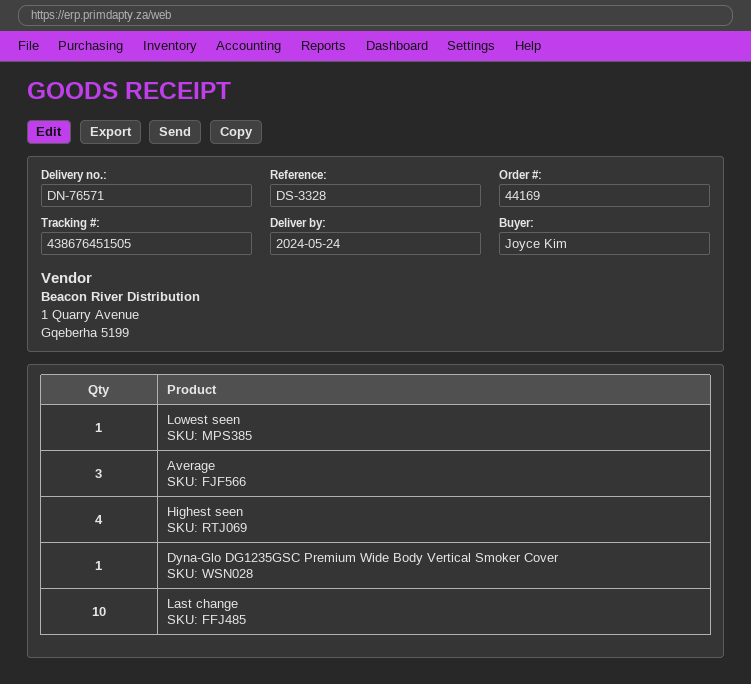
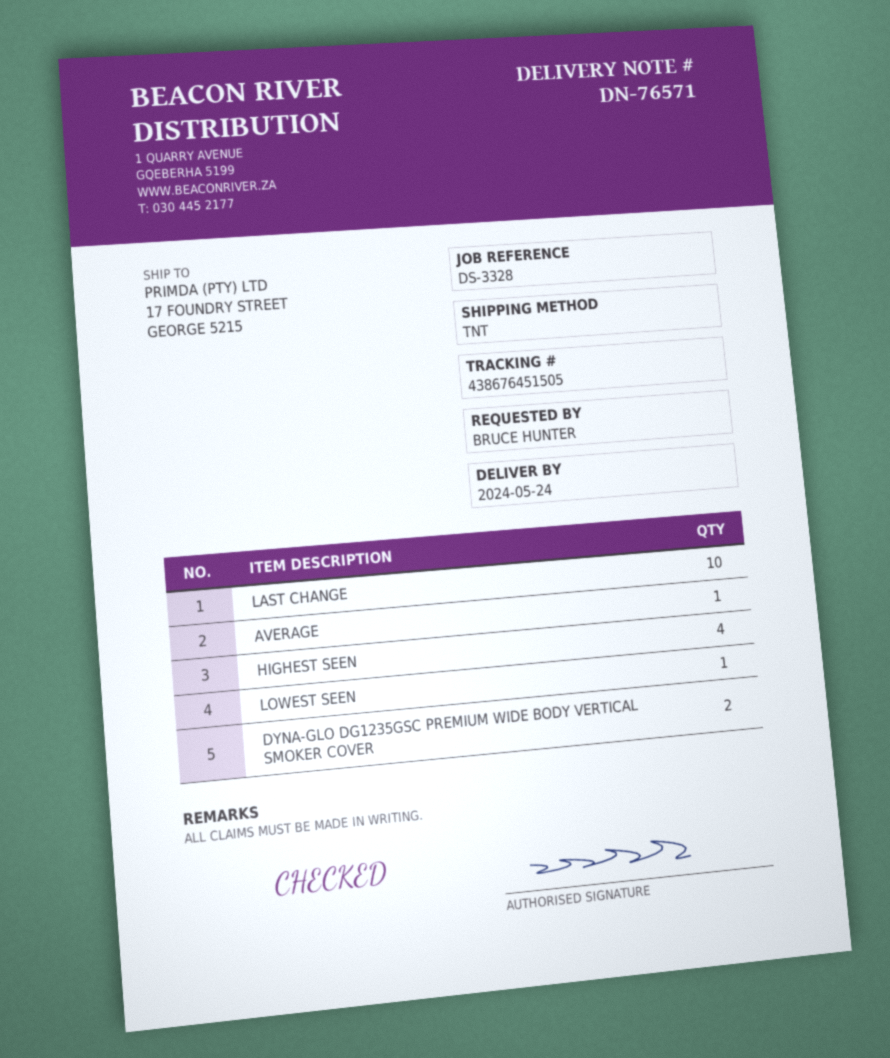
ordered by: Joyce Kim -> BRUCE HUNTER
Average: 3 -> 1
Dyna-Glo DG1235GSC Premium Wide Body Vertical Smoker Cover: 1 -> 2

